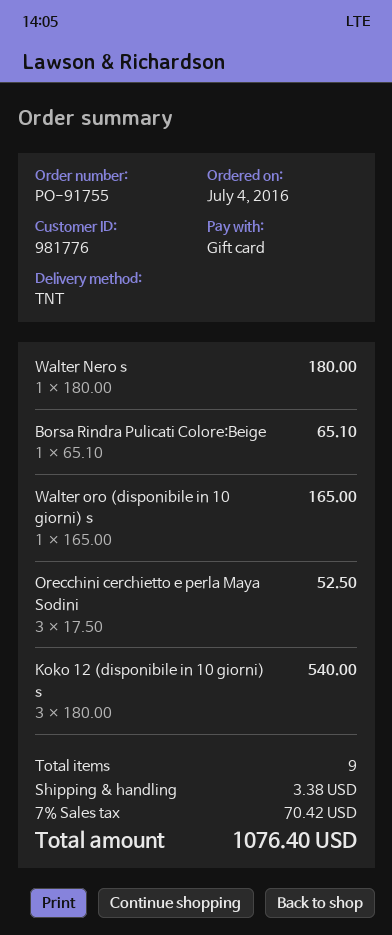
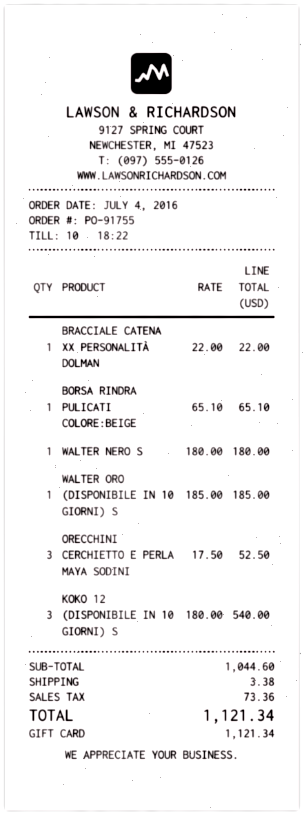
Walter oro (disponibile in 10 giorni) s: 1 x 165.00 = 165.00 -> 1 x 185.00 = 185.00
BRACCIALE CATENA XX PERSONALITÀ DOLMAN: none -> 1 x 22.00 = 22.00
tax: 70.42 -> 73.36
total: 1076.40 -> 1121.34

